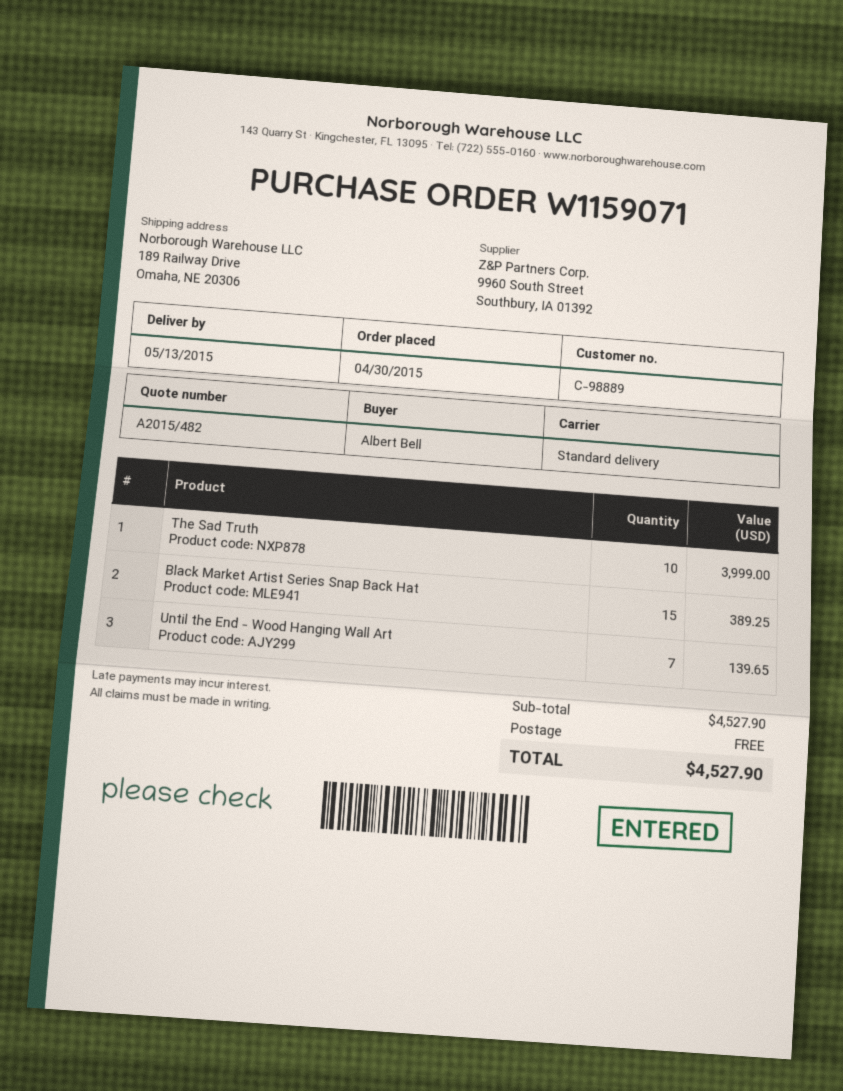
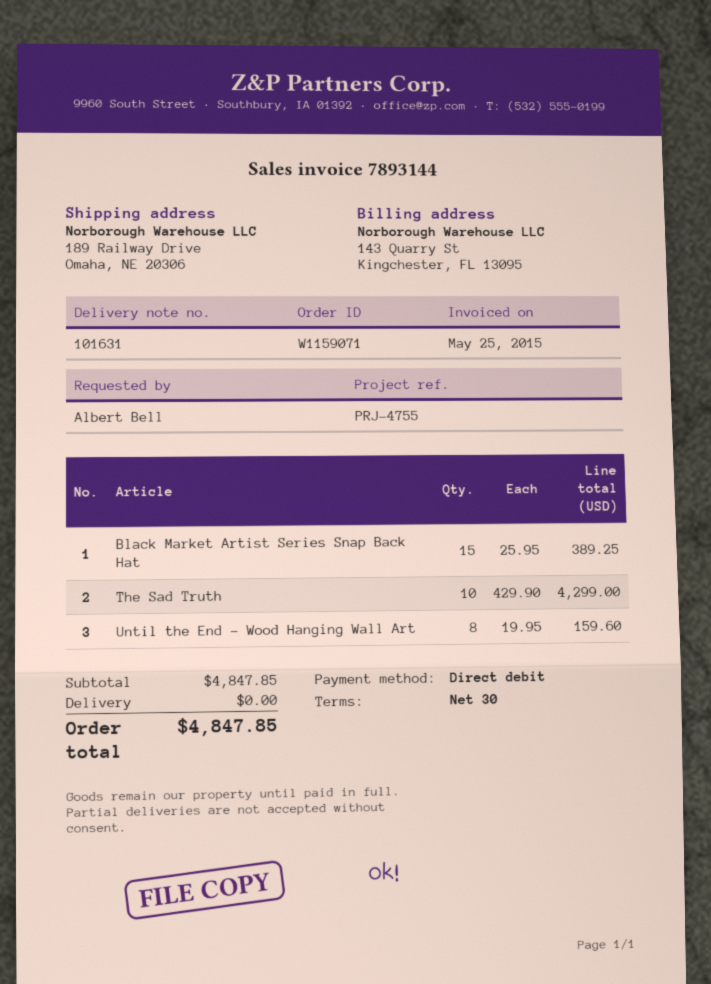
The Sad Truth: 10 for 3999.00 -> 10 for 4299.00
Until the End - Wood Hanging Wall Art: 7 for 139.65 -> 8 for 159.60
subtotal: 4527.90 -> 4847.85
total: 4527.90 -> 4847.85

